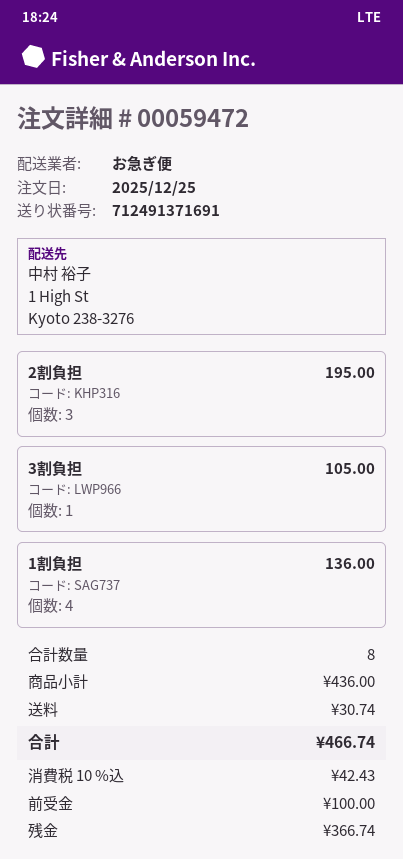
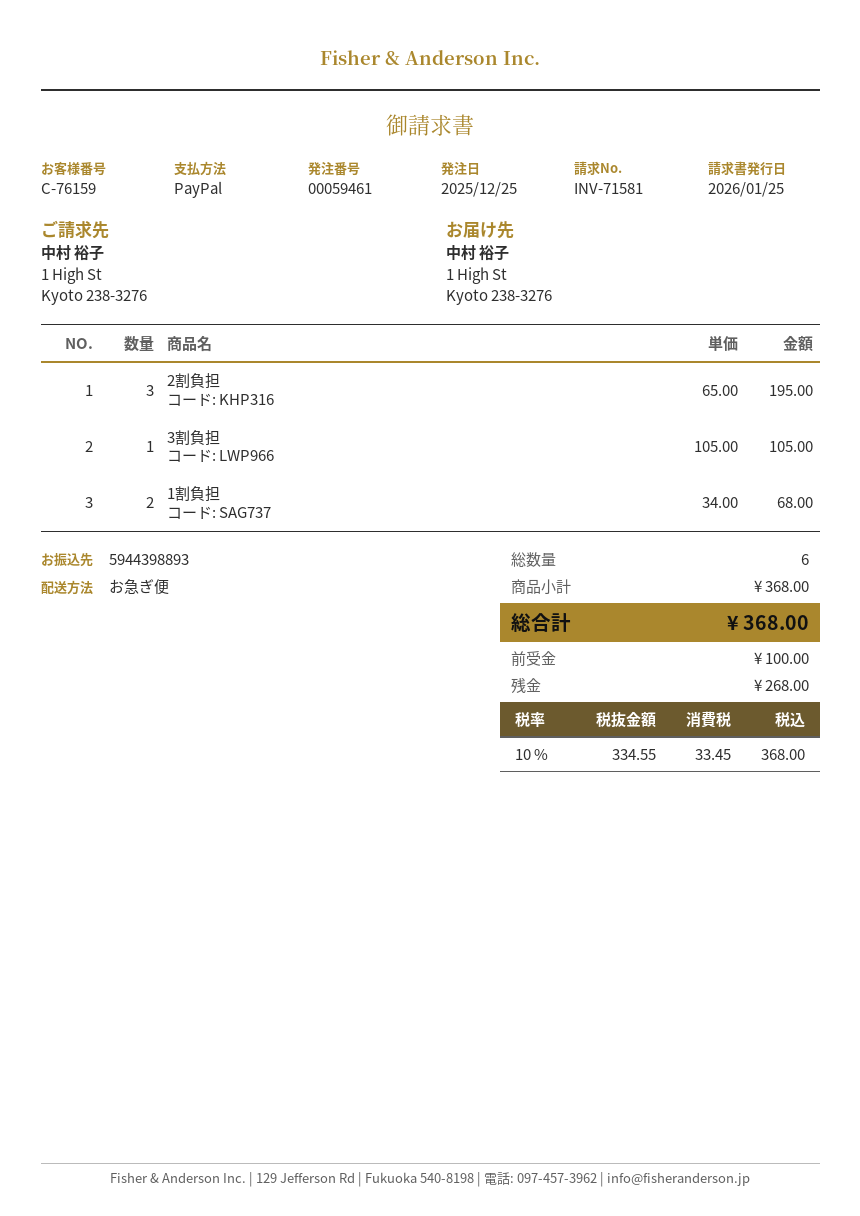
order number: 00059472 -> 00059461
1割負担: 4 for 136.00 -> 2 for 68.00
total quantity: 8 -> 6
subtotal: 436.00 -> 368.00
shipping: 30.74 -> none
tax: 10% = 42.43 -> 10% = 33.45
total: 466.74 -> 368.00
balance: 366.74 -> 268.00

